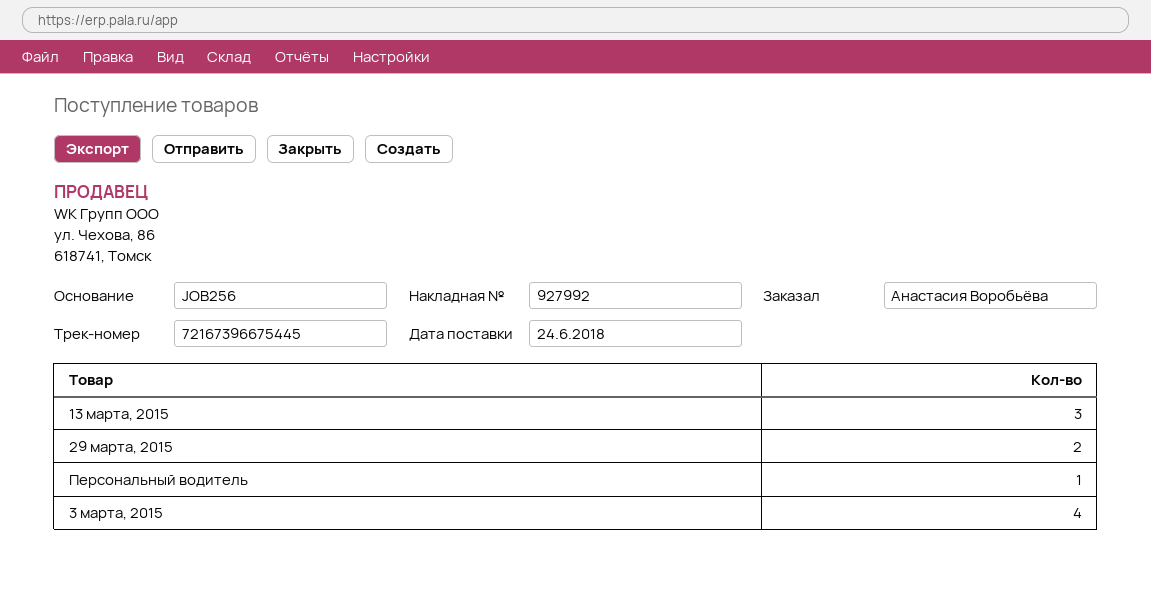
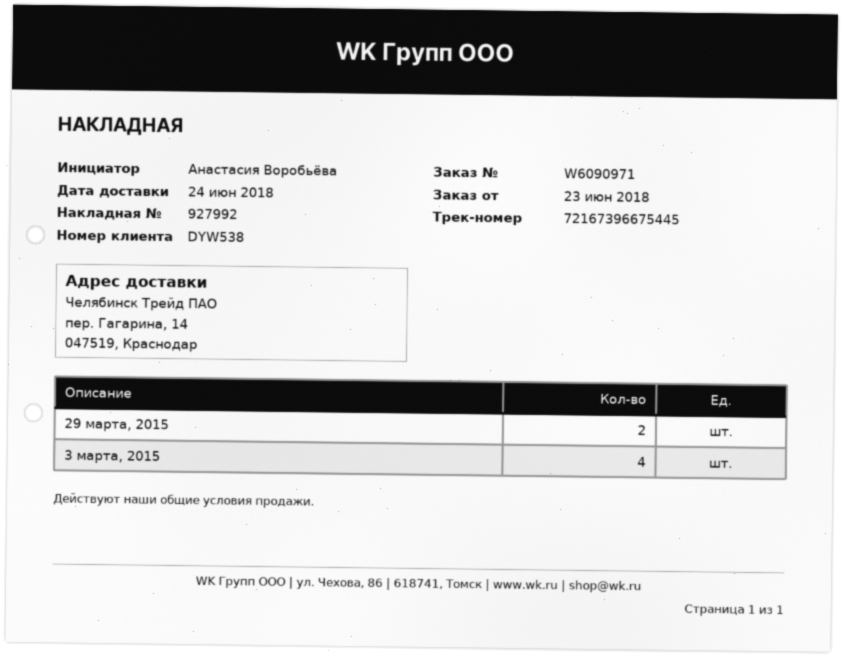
13 марта, 2015: 3 -> none
Персональный водитель: 1 -> none

